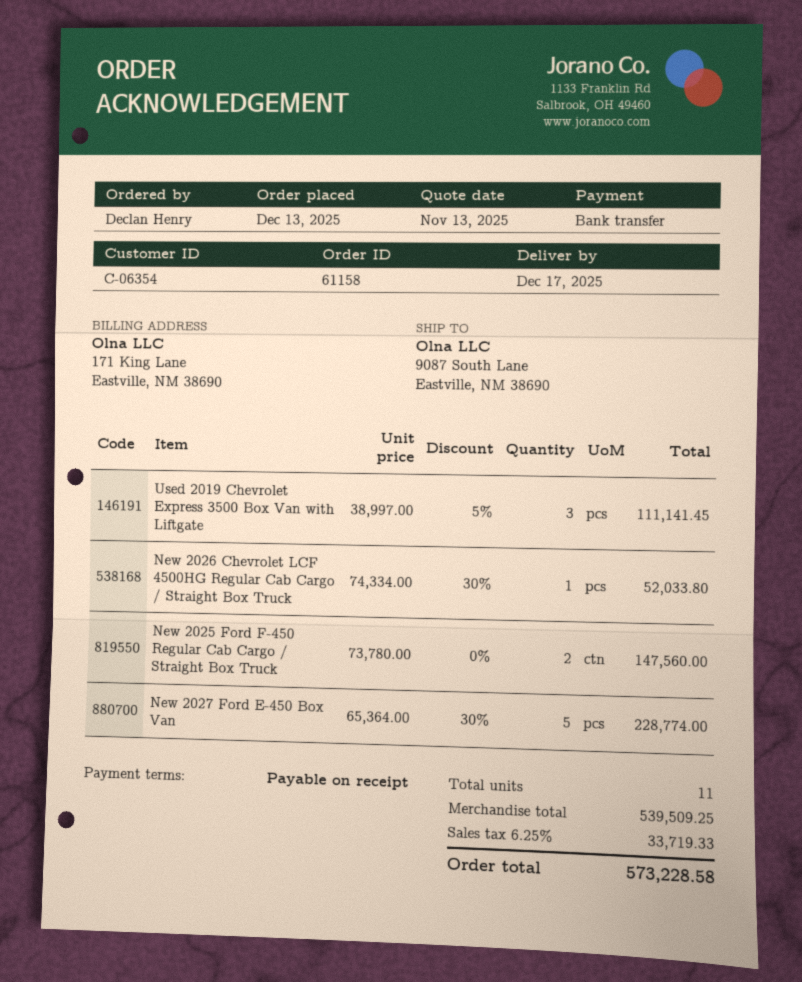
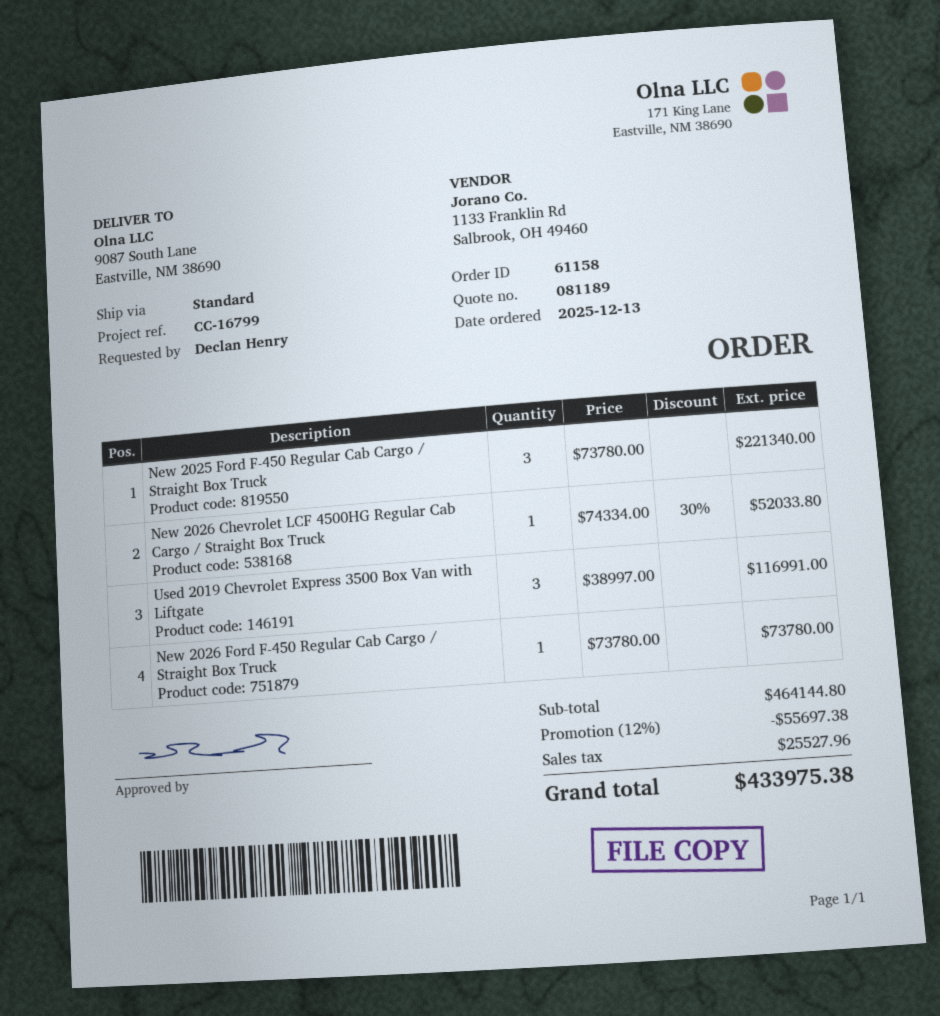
Used 2019 Chevrolet Express 3500 Box Van with Liftgate: 3 x 38997.00 - 5% = 111141.45 -> 3 x 38997.00 = 116991.00
New 2025 Ford F-450 Regular Cab Cargo / Straight Box Truck: 2 x 73780.00 = 147560.00 -> 3 x 73780.00 = 221340.00
New 2027 Ford E-450 Box Van: 5 x 65364.00 - 30% = 228774.00 -> none
New 2026 Ford F-450 Regular Cab Cargo / Straight Box Truck: none -> 1 x 73780.00 = 73780.00
subtotal: 539509.25 -> 464144.80
discount: none -> 12% = 55697.38
tax: 33719.33 -> 25527.96
total: 573228.58 -> 433975.38

